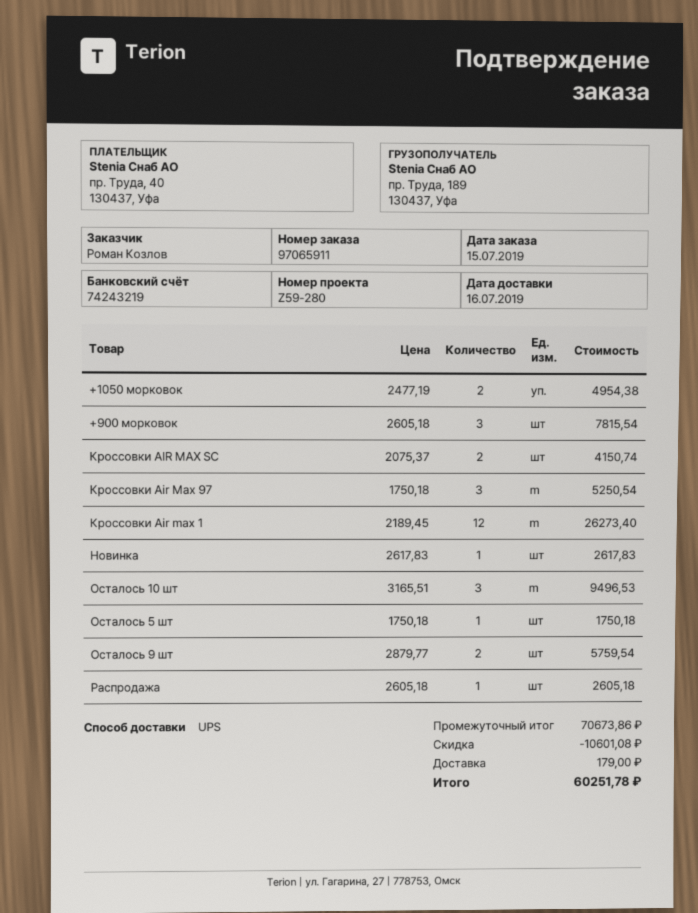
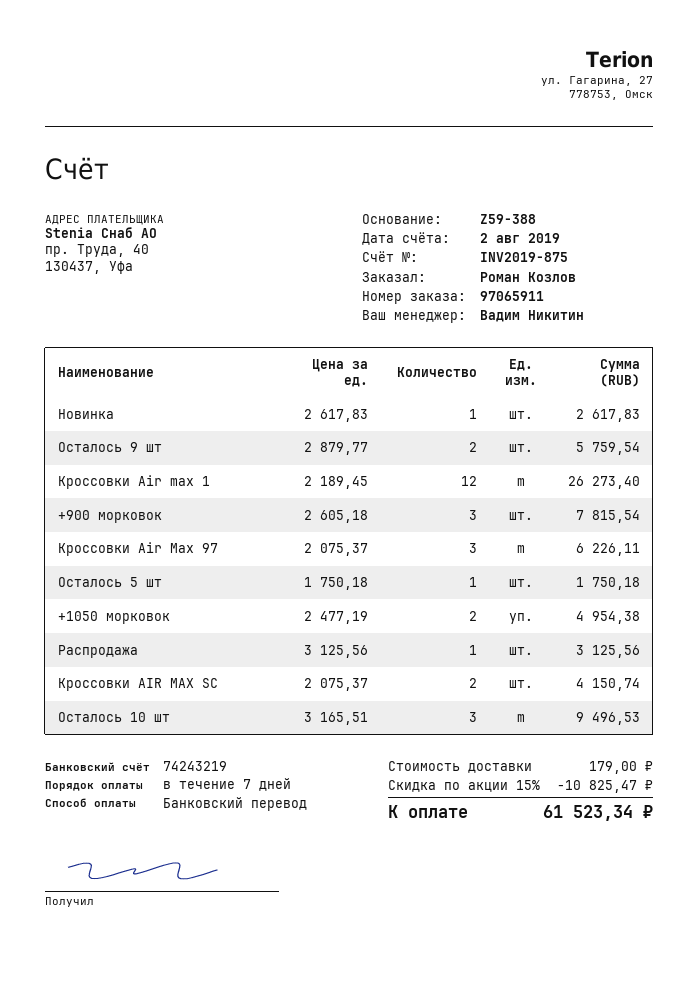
reference: Z59-280 -> Z59-388
Кроссовки Air Max 97: 3 x 1750.18 = 5250.54 -> 3 x 2075.37 = 6226.11
Распродажа: 1 x 2605.18 = 2605.18 -> 1 x 3125.56 = 3125.56
discount: 10601.08 -> 10825.47
total: 60251.78 -> 61523.34

